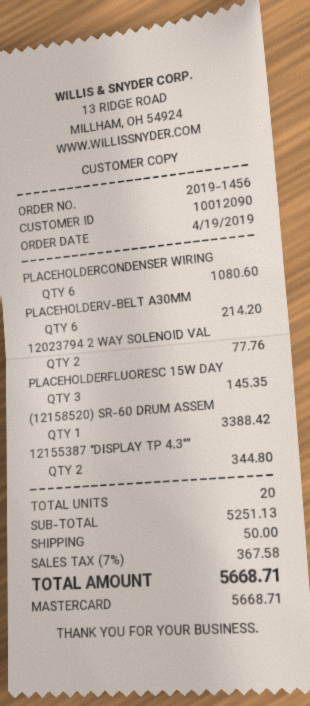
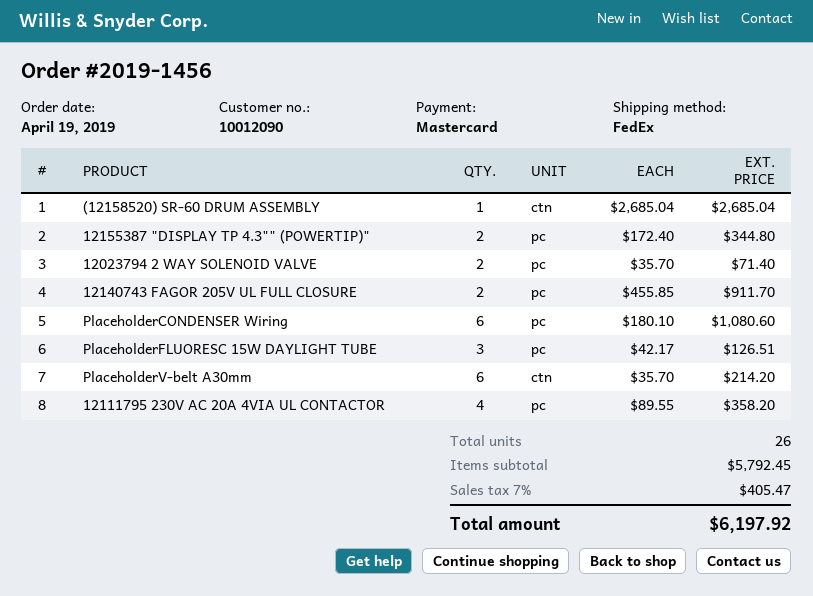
12023794 2 WAY SOLENOID VAL: 2 for 77.76 -> 2 for 71.40
PLACEHOLDERFLUORESC 15W DAY: 3 for 145.35 -> 3 for 126.51
(12158520) SR-60 DRUM ASSEM: 1 for 3388.42 -> 1 for 2685.04
12140743 FAGOR 205V UL FULL CLOSURE: none -> 2 for 911.70
12111795 230V AC 20A 4VIA UL CONTACTOR: none -> 4 for 358.20
total quantity: 20 -> 26
subtotal: 5251.13 -> 5792.45
shipping: 50.00 -> none
tax: 7% = 367.58 -> 7% = 405.47
total: 5668.71 -> 6197.92

